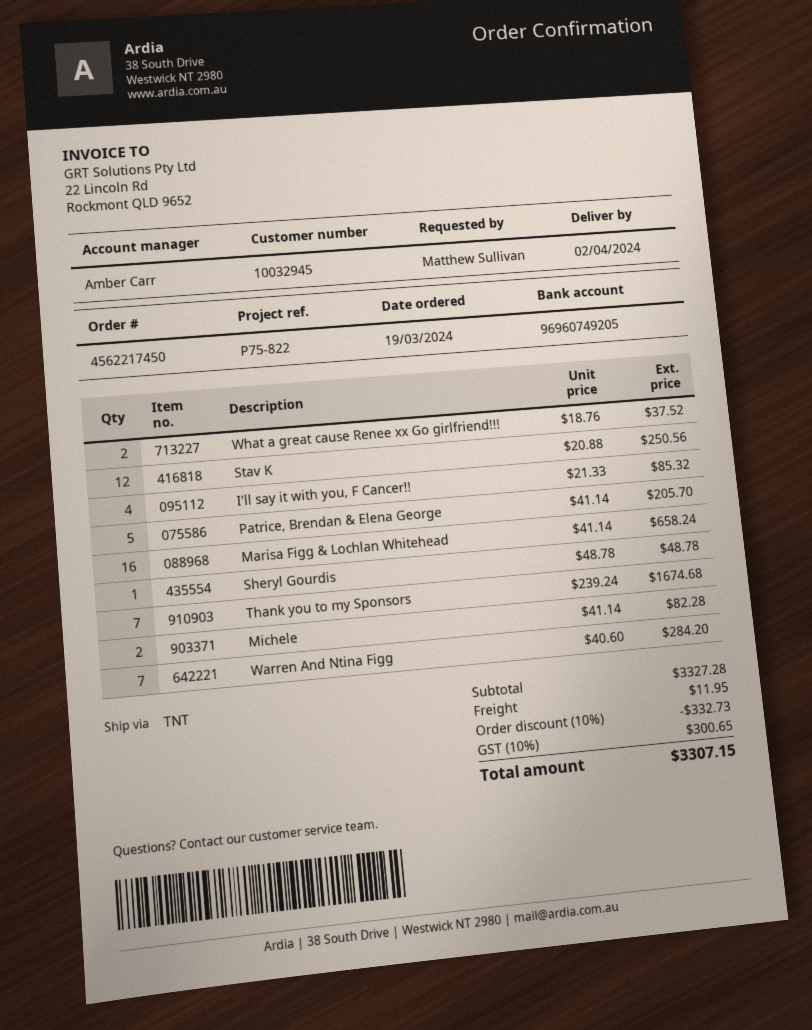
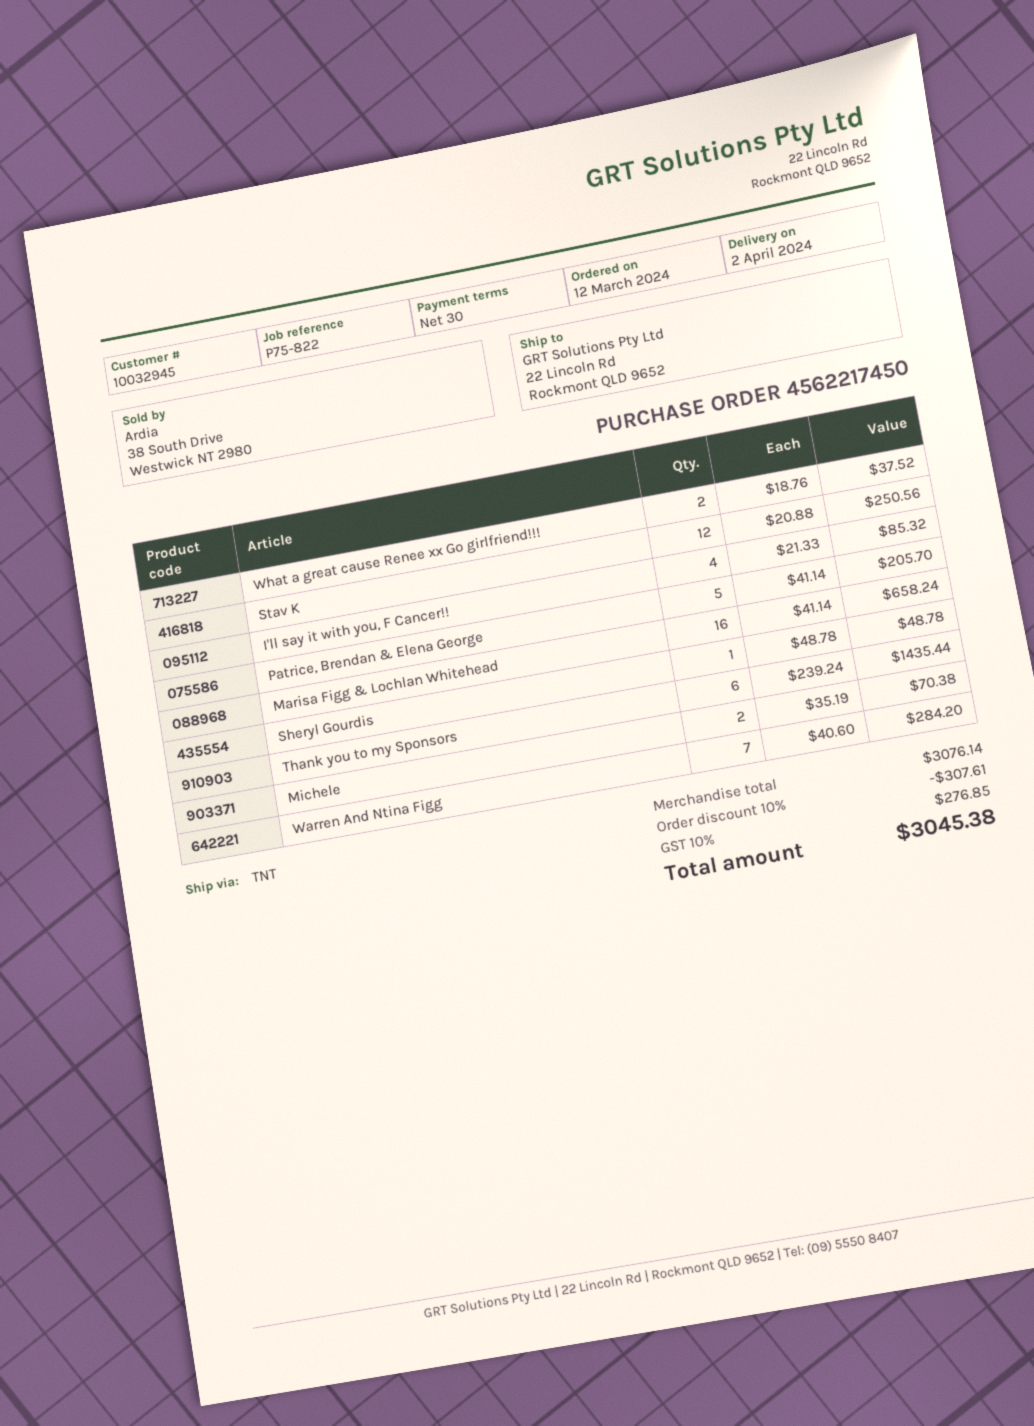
order date: 2024-03-19 -> 2024-03-12
Thank you to my Sponsors: 7 x 239.24 = 1674.68 -> 6 x 239.24 = 1435.44
Michele: 2 x 41.14 = 82.28 -> 2 x 35.19 = 70.38
subtotal: 3327.28 -> 3076.14
discount: 10% = 332.73 -> 10% = 307.61
shipping: 11.95 -> none
tax: 10% = 300.65 -> 10% = 276.85
total: 3307.15 -> 3045.38

